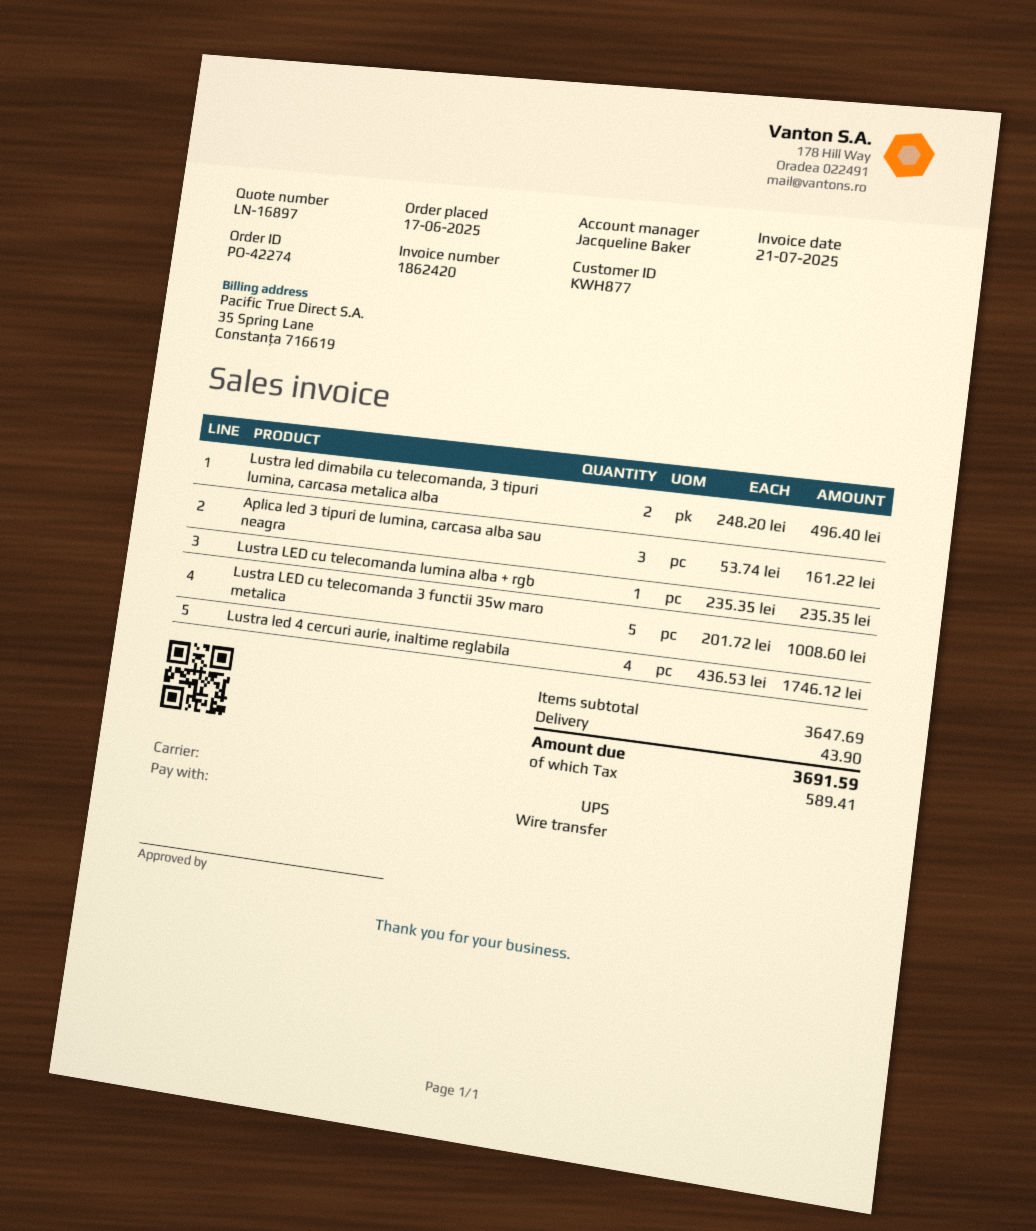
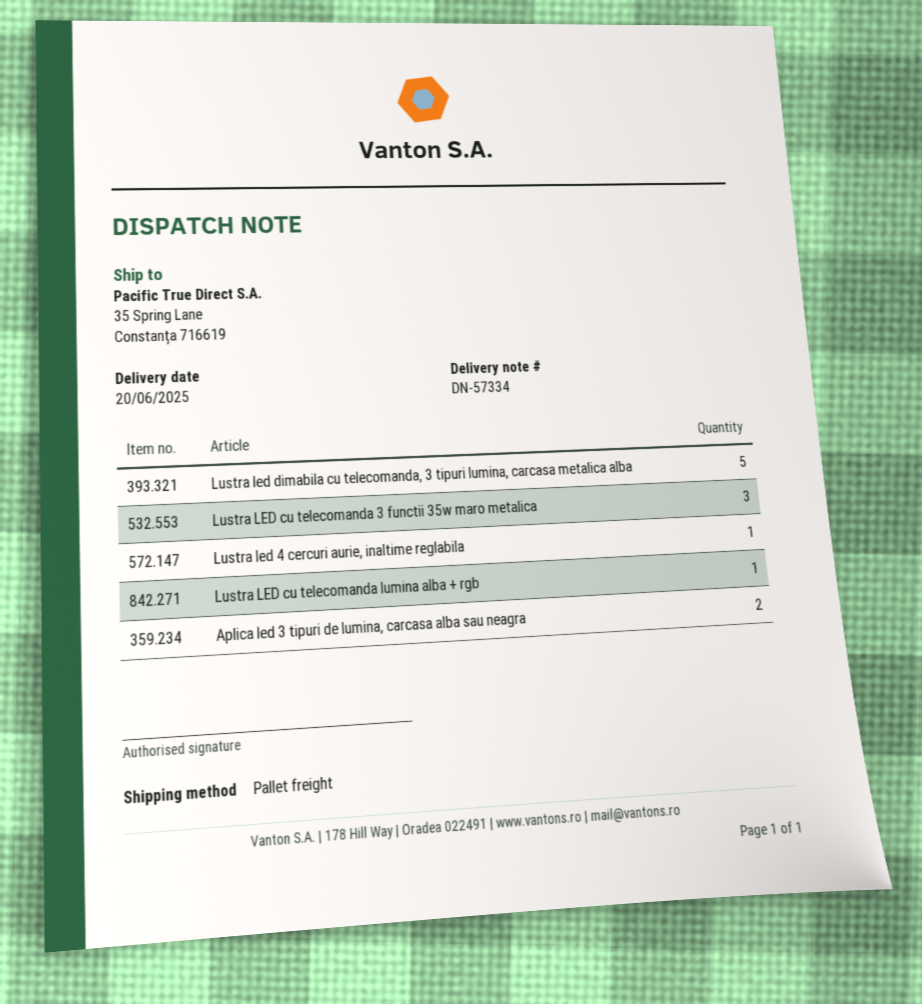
shipping method: UPS -> pallet freight
Lustra led dimabila cu telecomanda, 3 tipuri lumina, carcasa metalica alba: 2 -> 5
Aplica led 3 tipuri de lumina, carcasa alba sau neagra: 3 -> 2
Lustra LED cu telecomanda 3 functii 35w maro metalica: 5 -> 3
Lustra led 4 cercuri aurie, inaltime reglabila: 4 -> 1

